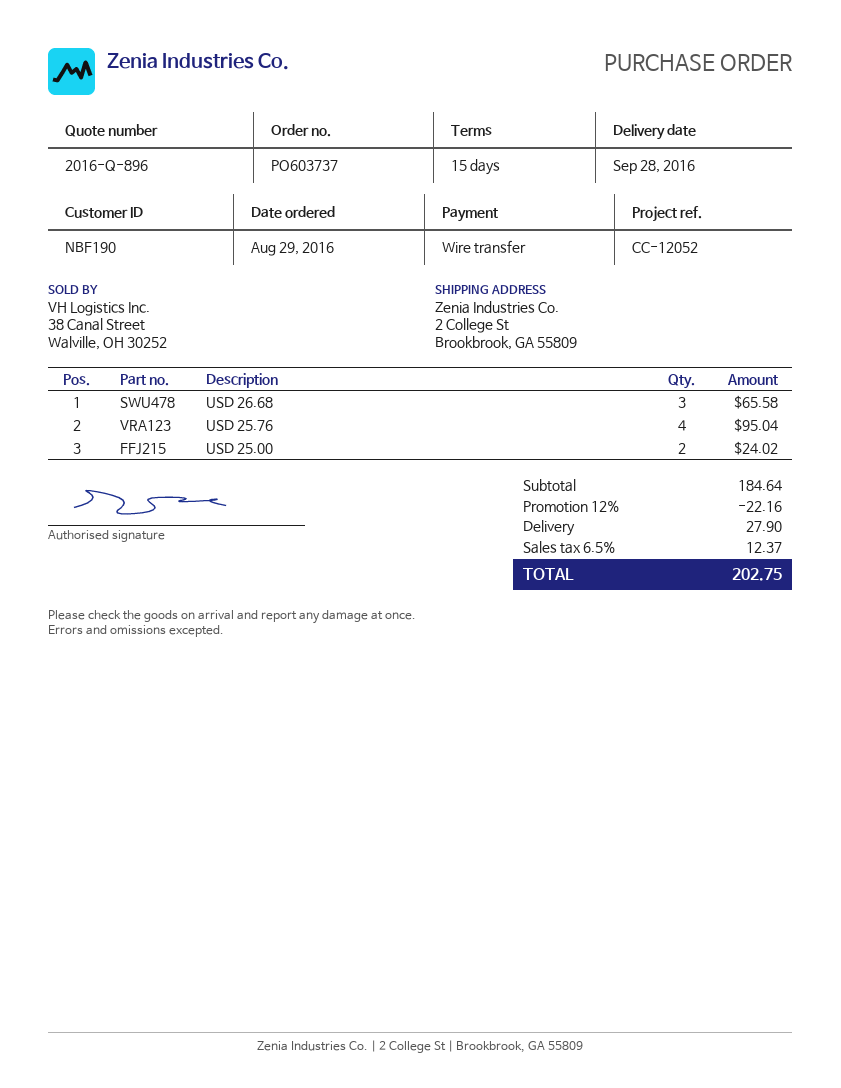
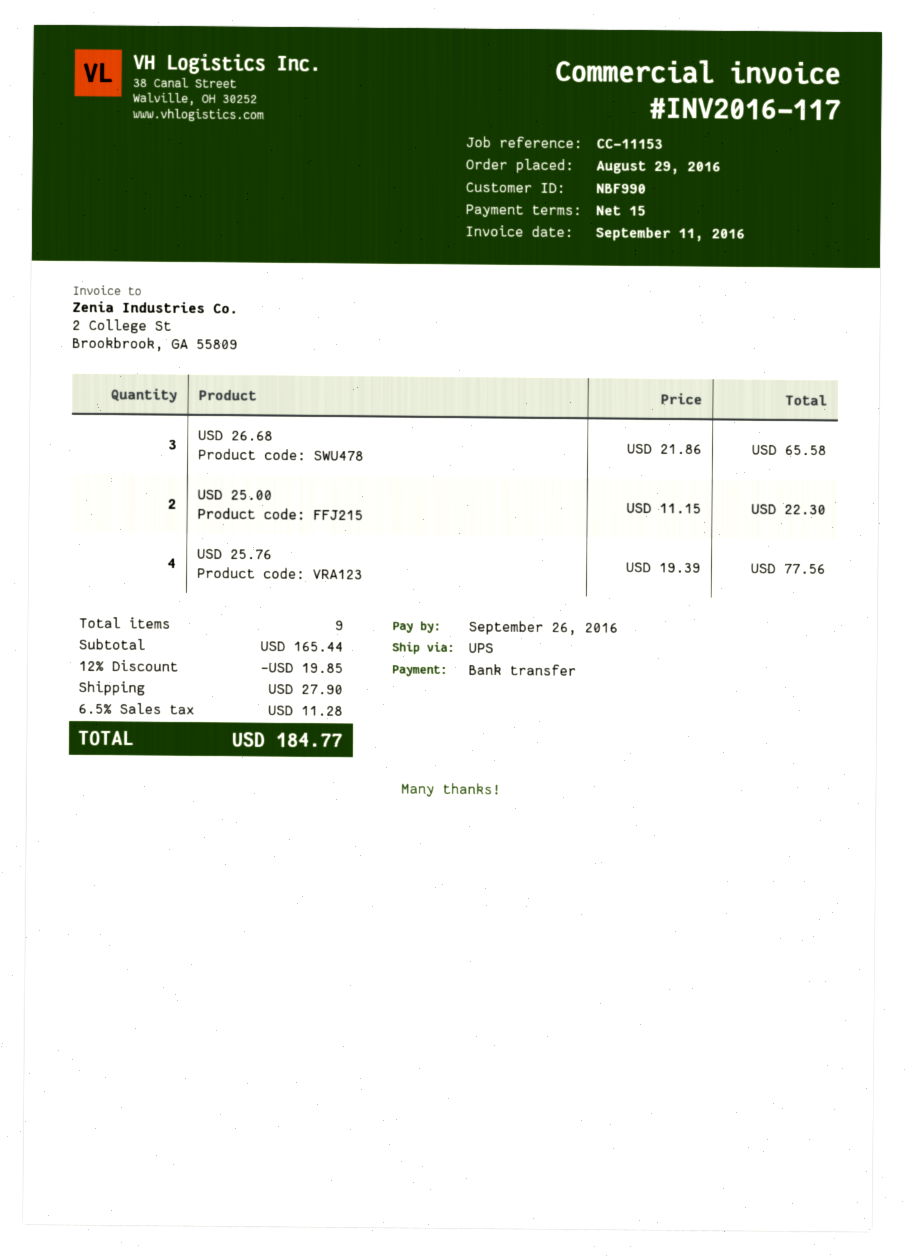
customer number: NBF190 -> NBF990
reference: CC-12052 -> CC-11153
USD 25.76: 4 for 95.04 -> 4 for 77.56
USD 25.00: 2 for 24.02 -> 2 for 22.30
subtotal: 184.64 -> 165.44
discount: 12% = 22.16 -> 12% = 19.85
tax: 6.5% = 12.37 -> 6.5% = 11.28
total: 202.75 -> 184.77

